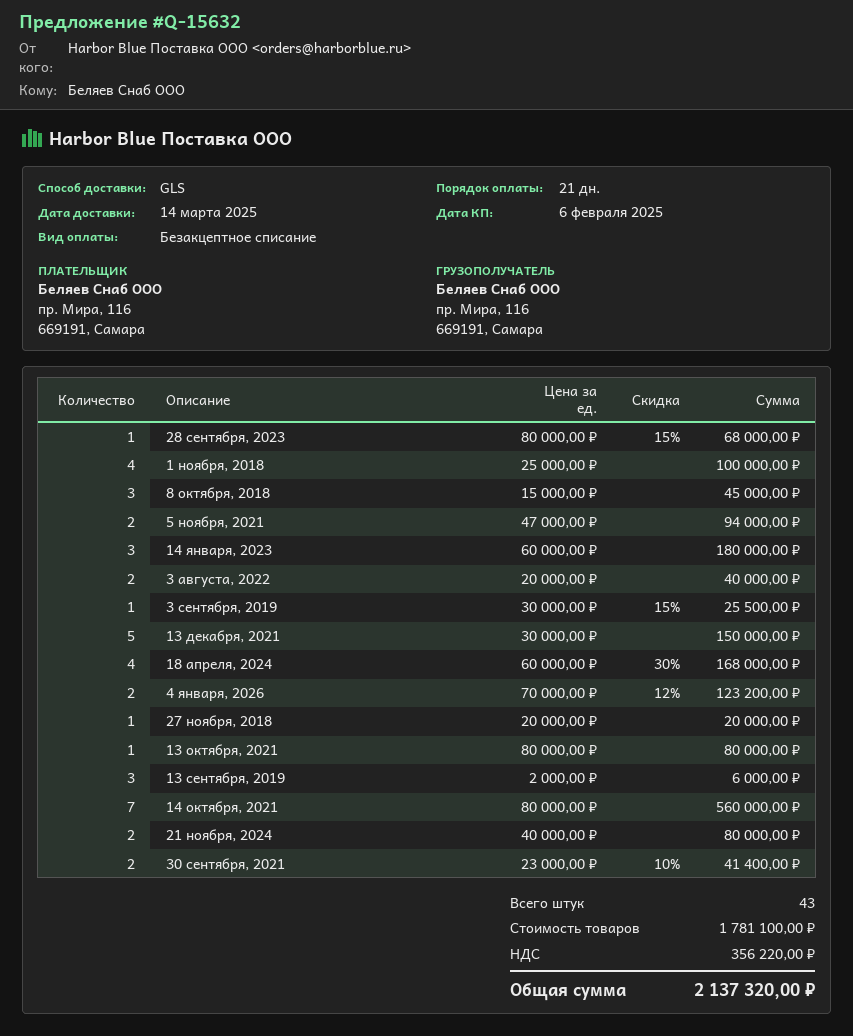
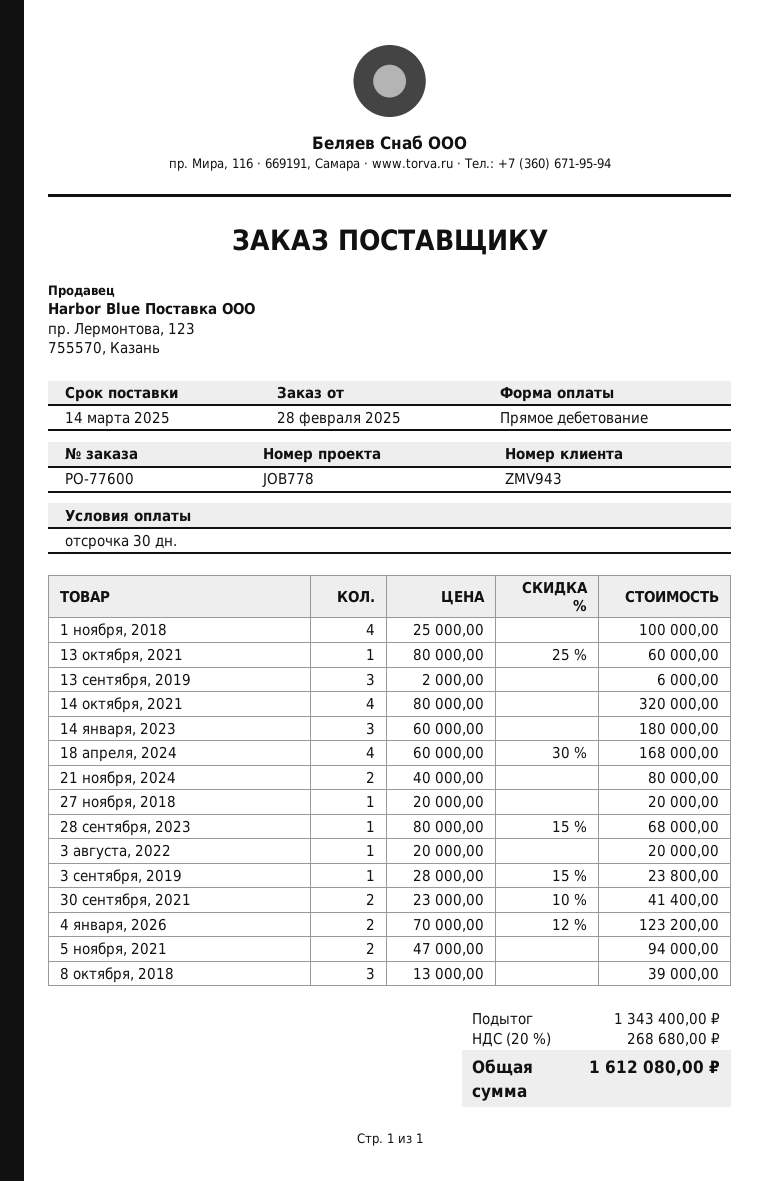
payment terms: 21 days -> 30 days
8 октября, 2018: 3 x 15000.00 = 45000.00 -> 3 x 13000.00 = 39000.00
3 августа, 2022: 2 x 20000.00 = 40000.00 -> 1 x 20000.00 = 20000.00
3 сентября, 2019: 1 x 30000.00 - 15% = 25500.00 -> 1 x 28000.00 - 15% = 23800.00
13 декабря, 2021: 5 x 30000.00 = 150000.00 -> none
13 октября, 2021: 1 x 80000.00 = 80000.00 -> 1 x 80000.00 - 25% = 60000.00
14 октября, 2021: 7 x 80000.00 = 560000.00 -> 4 x 80000.00 = 320000.00
subtotal: 1781100.00 -> 1343400.00
tax: 356220.00 -> 268680.00
total: 2137320.00 -> 1612080.00

